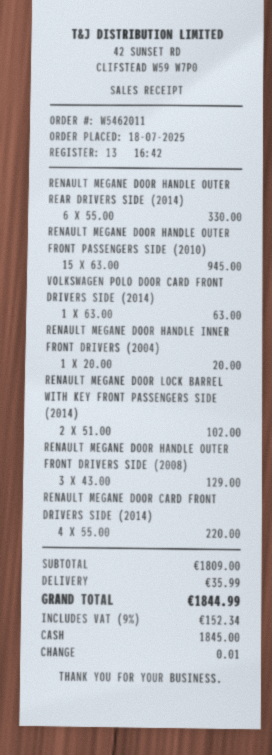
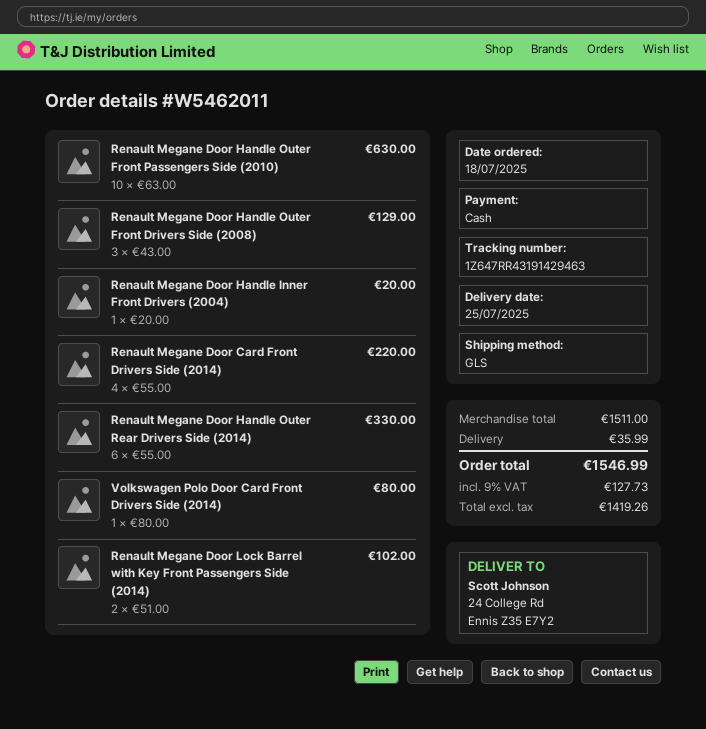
RENAULT MEGANE DOOR HANDLE OUTER FRONT PASSENGERS SIDE (2010): 15 x 63.00 = 945.00 -> 10 x 63.00 = 630.00
VOLKSWAGEN POLO DOOR CARD FRONT DRIVERS SIDE (2014): 1 x 63.00 = 63.00 -> 1 x 80.00 = 80.00
subtotal: 1809.00 -> 1511.00
tax: 9% = 152.34 -> 9% = 127.73
total: 1844.99 -> 1546.99

